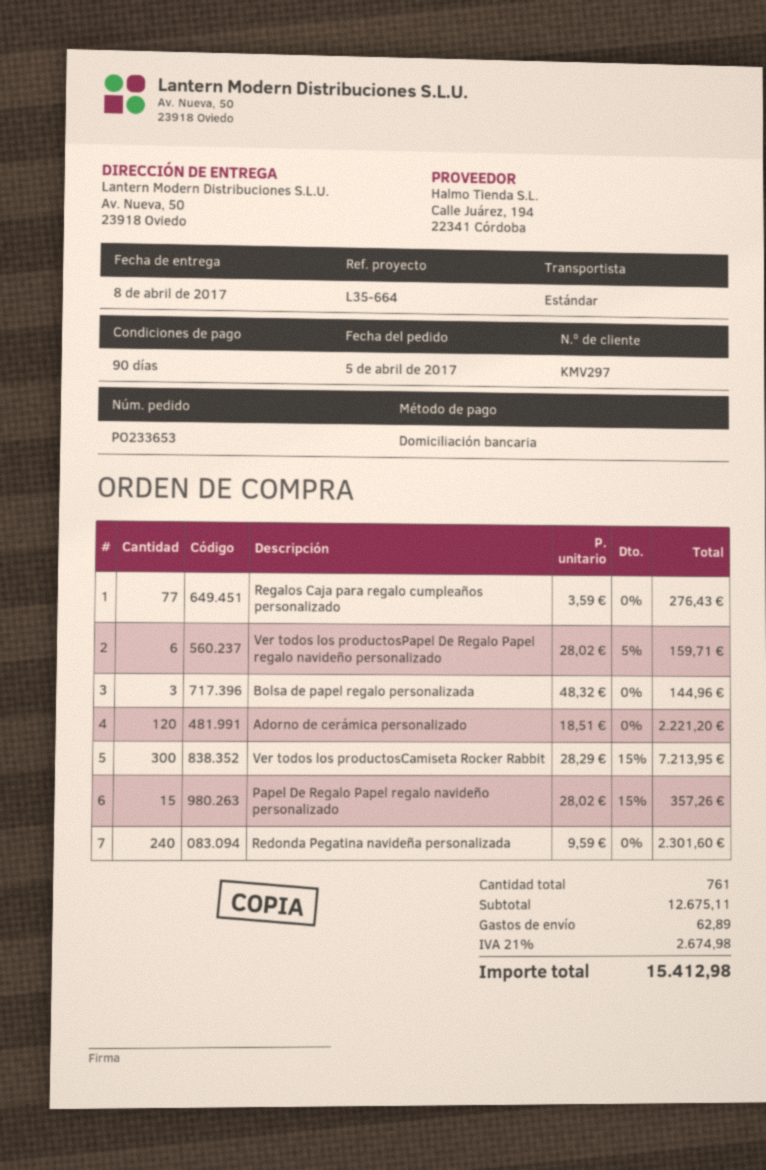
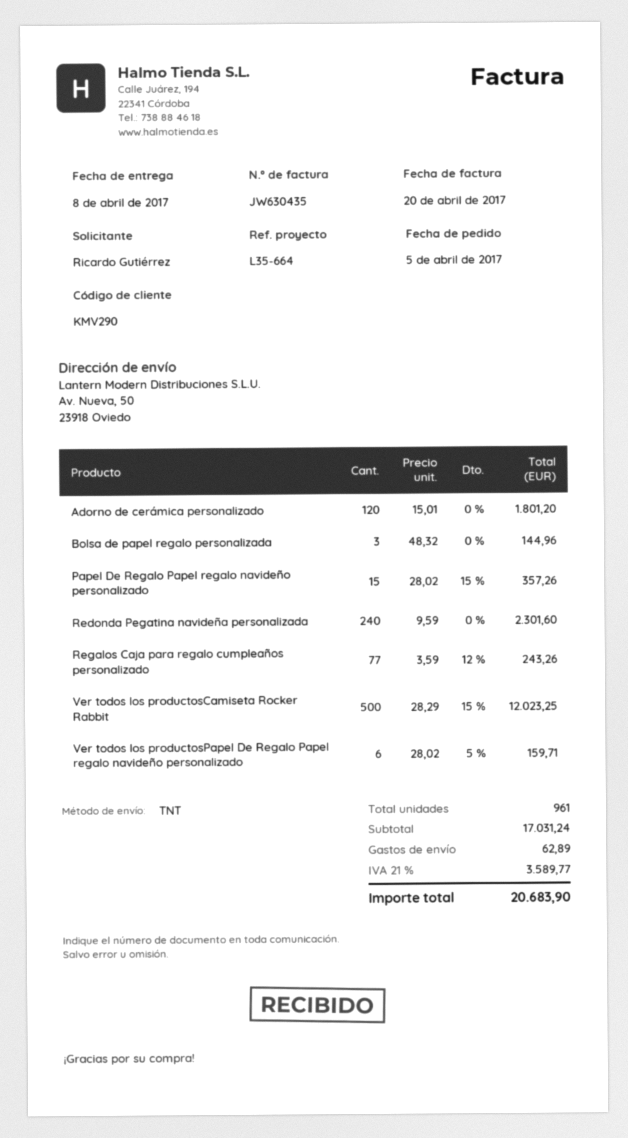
customer number: KMV297 -> KMV290
shipping method: standard -> TNT
Regalos Caja para regalo cumpleaños personalizado: 77 x 3.59 = 276.43 -> 77 x 3.59 - 12% = 243.26
Adorno de cerámica personalizado: 120 x 18.51 = 2221.20 -> 120 x 15.01 = 1801.20
Ver todos los productosCamiseta Rocker Rabbit: 300 x 28.29 - 15% = 7213.95 -> 500 x 28.29 - 15% = 12023.25
total quantity: 761 -> 961
subtotal: 12675.11 -> 17031.24
tax: 21% = 2674.98 -> 21% = 3589.77
total: 15412.98 -> 20683.90

